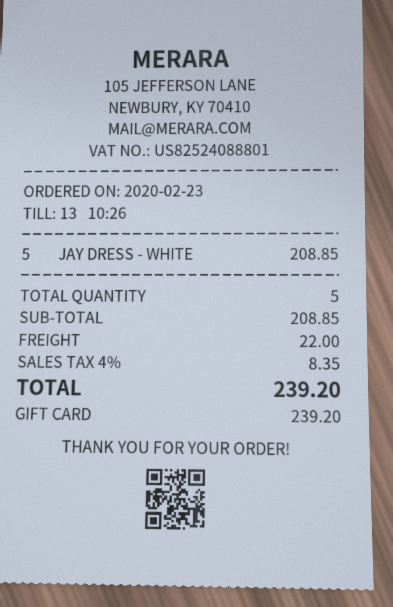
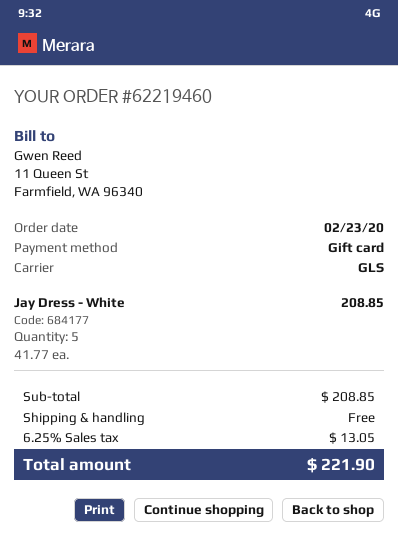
shipping: 22.00 -> 0.00
tax: 4% = 8.35 -> 6.25% = 13.05
total: 239.20 -> 221.90

